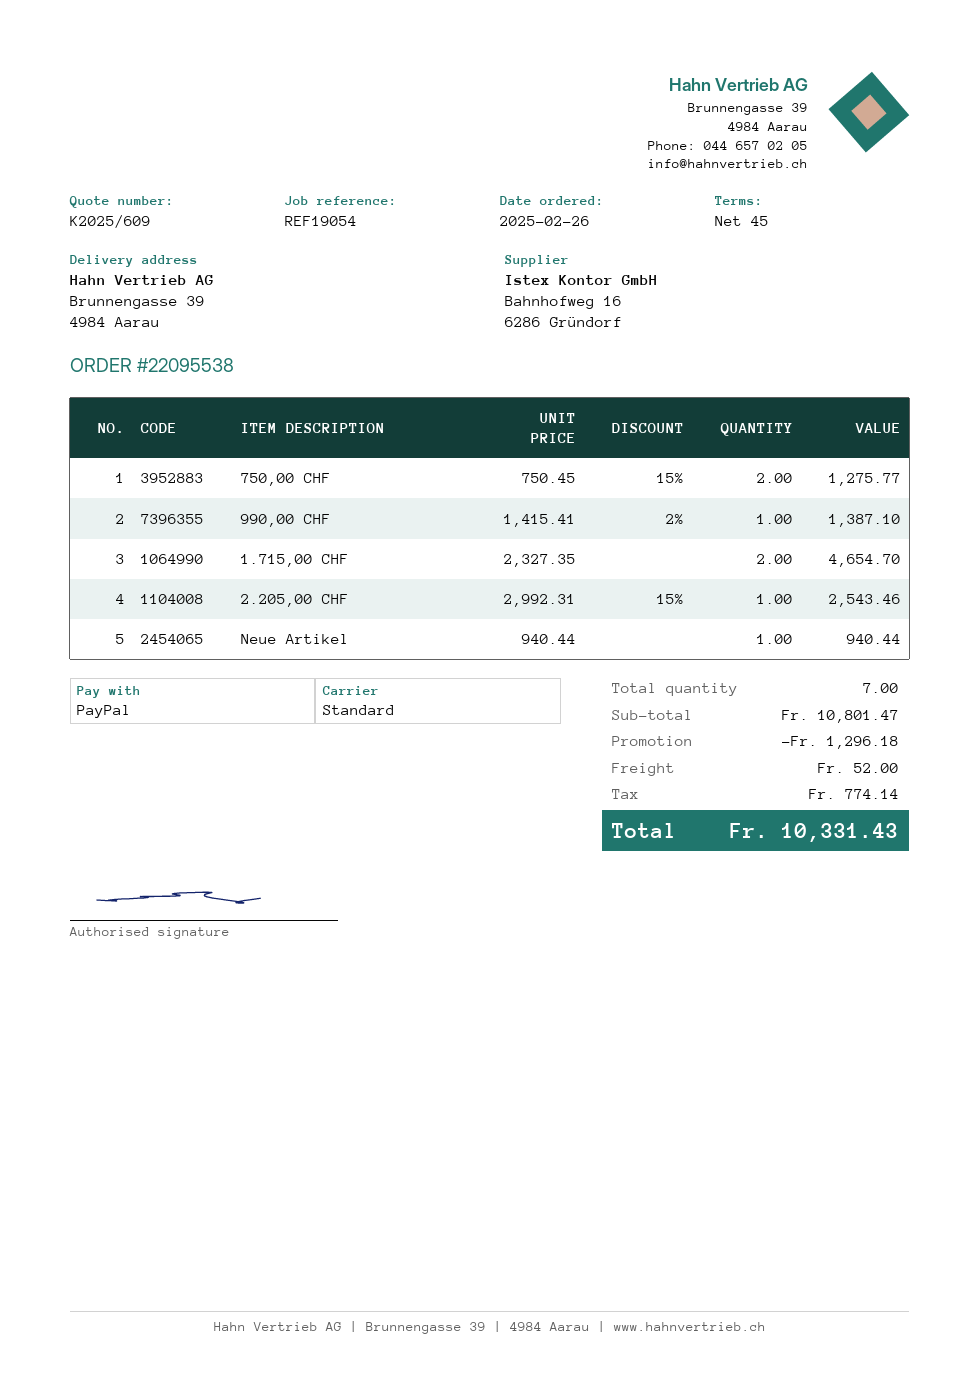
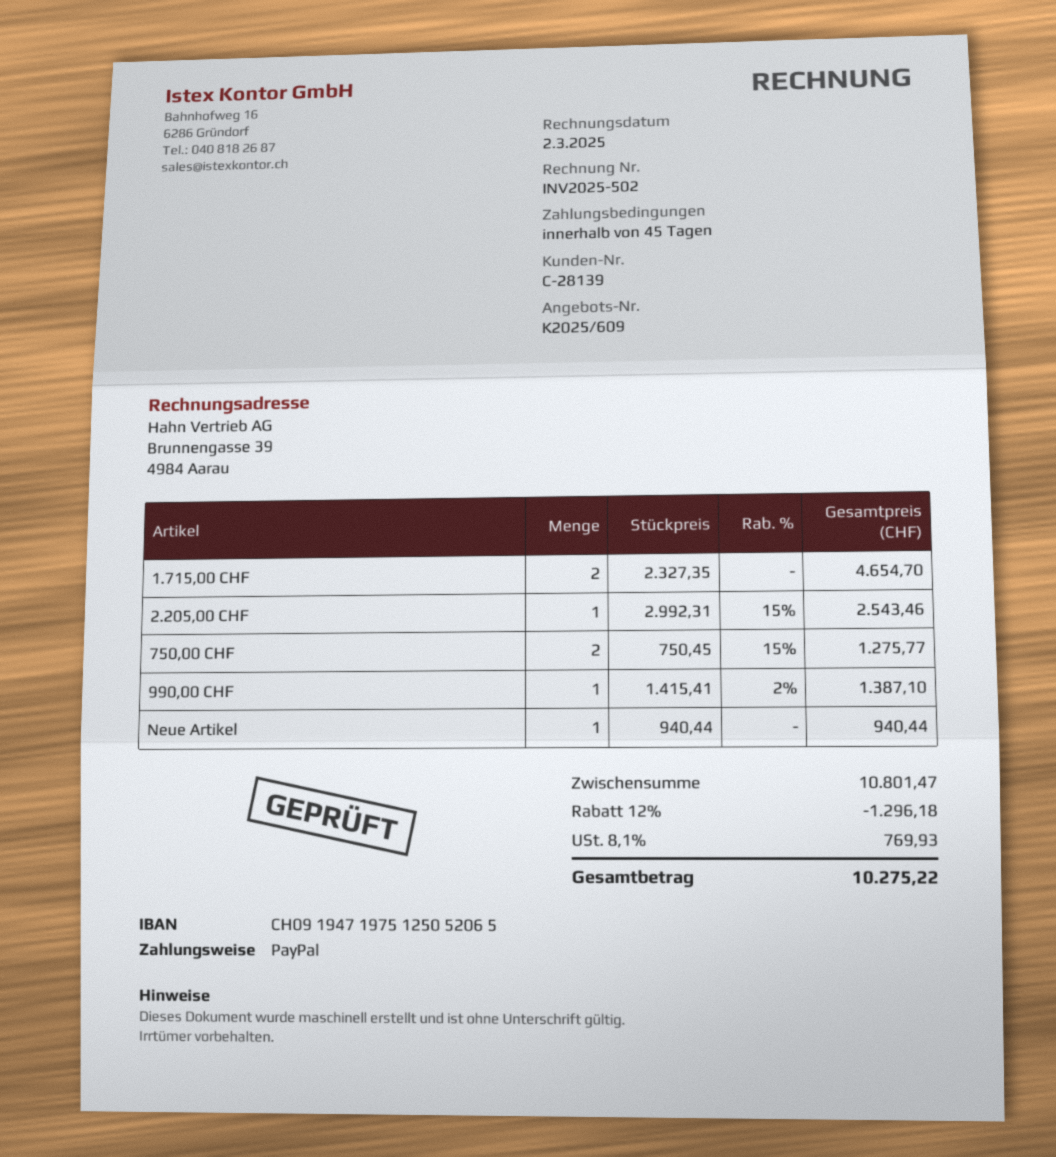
shipping: 52.00 -> none
tax: 774.14 -> 769.93
total: 10331.43 -> 10275.22

